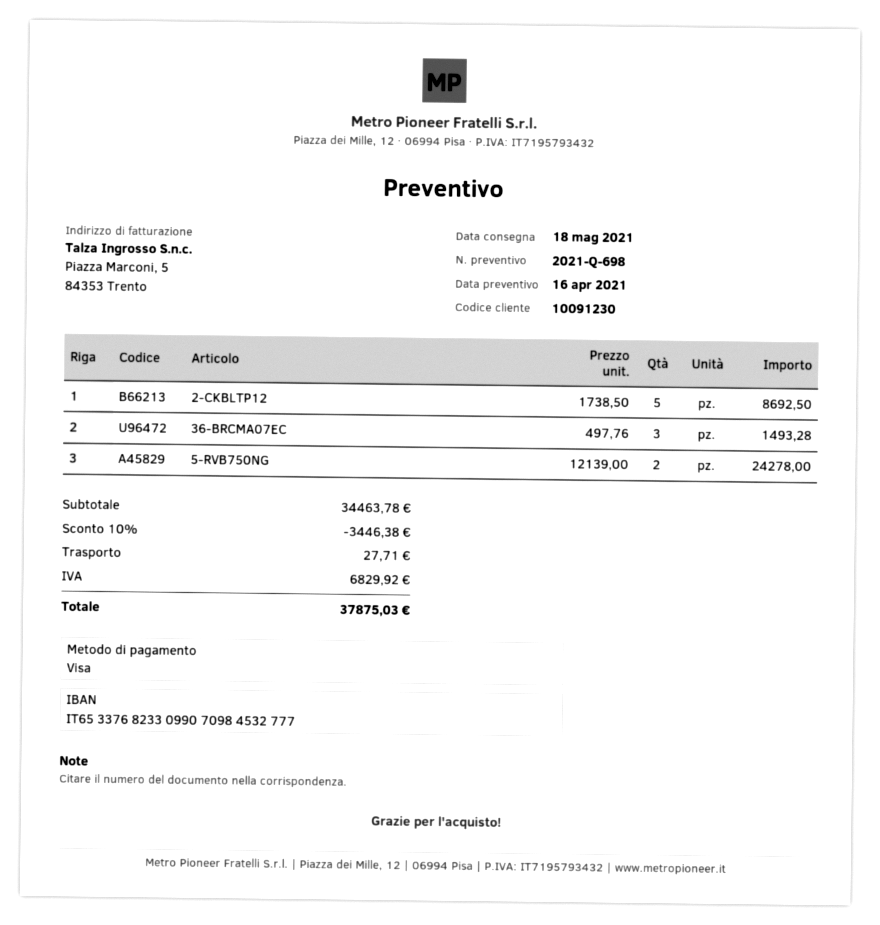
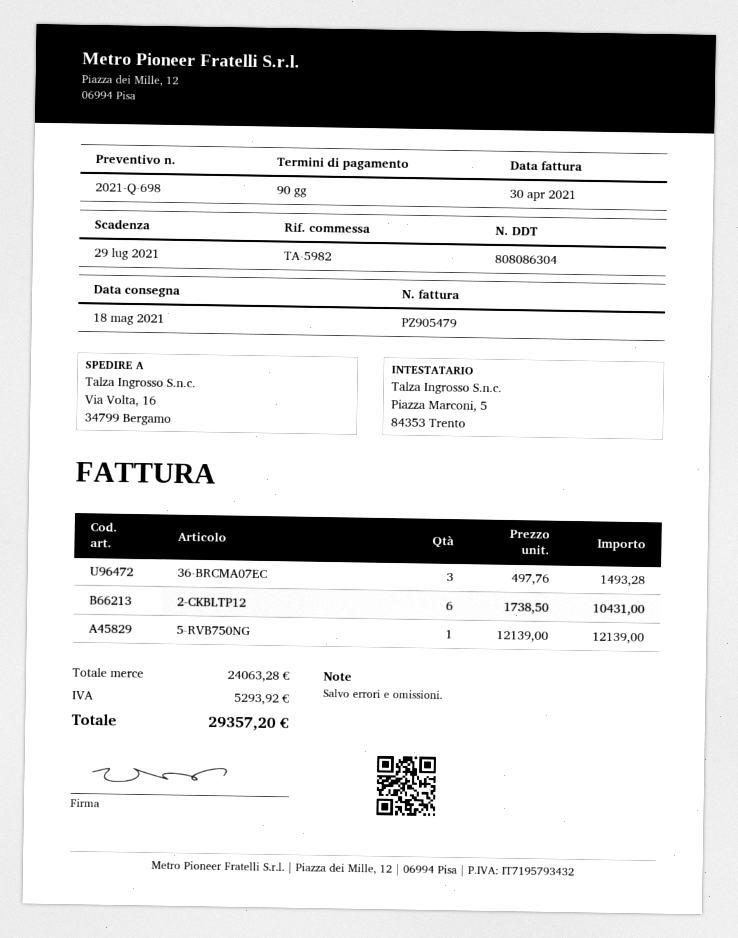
2-CKBLTP12: 5 x 1738.50 = 8692.50 -> 6 x 1738.50 = 10431.00
5-RVB750NG: 2 x 12139.00 = 24278.00 -> 1 x 12139.00 = 12139.00
subtotal: 34463.78 -> 24063.28
discount: 10% = 3446.38 -> none
shipping: 27.71 -> none
tax: 6829.92 -> 5293.92
total: 37875.03 -> 29357.20

